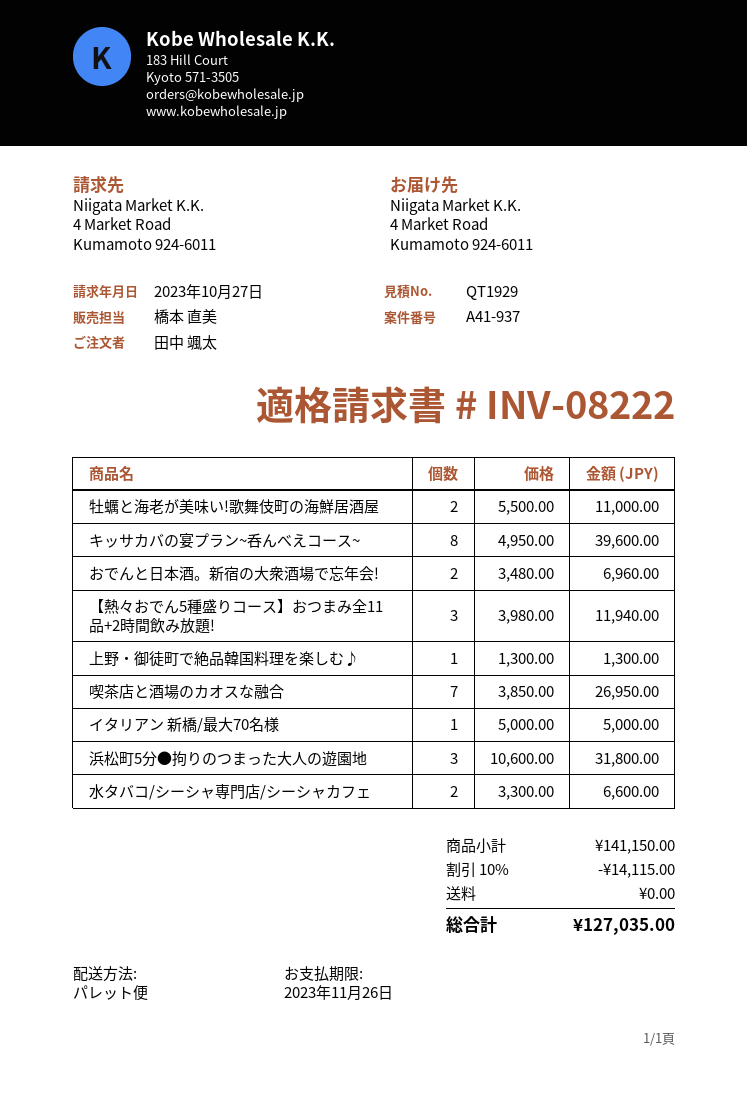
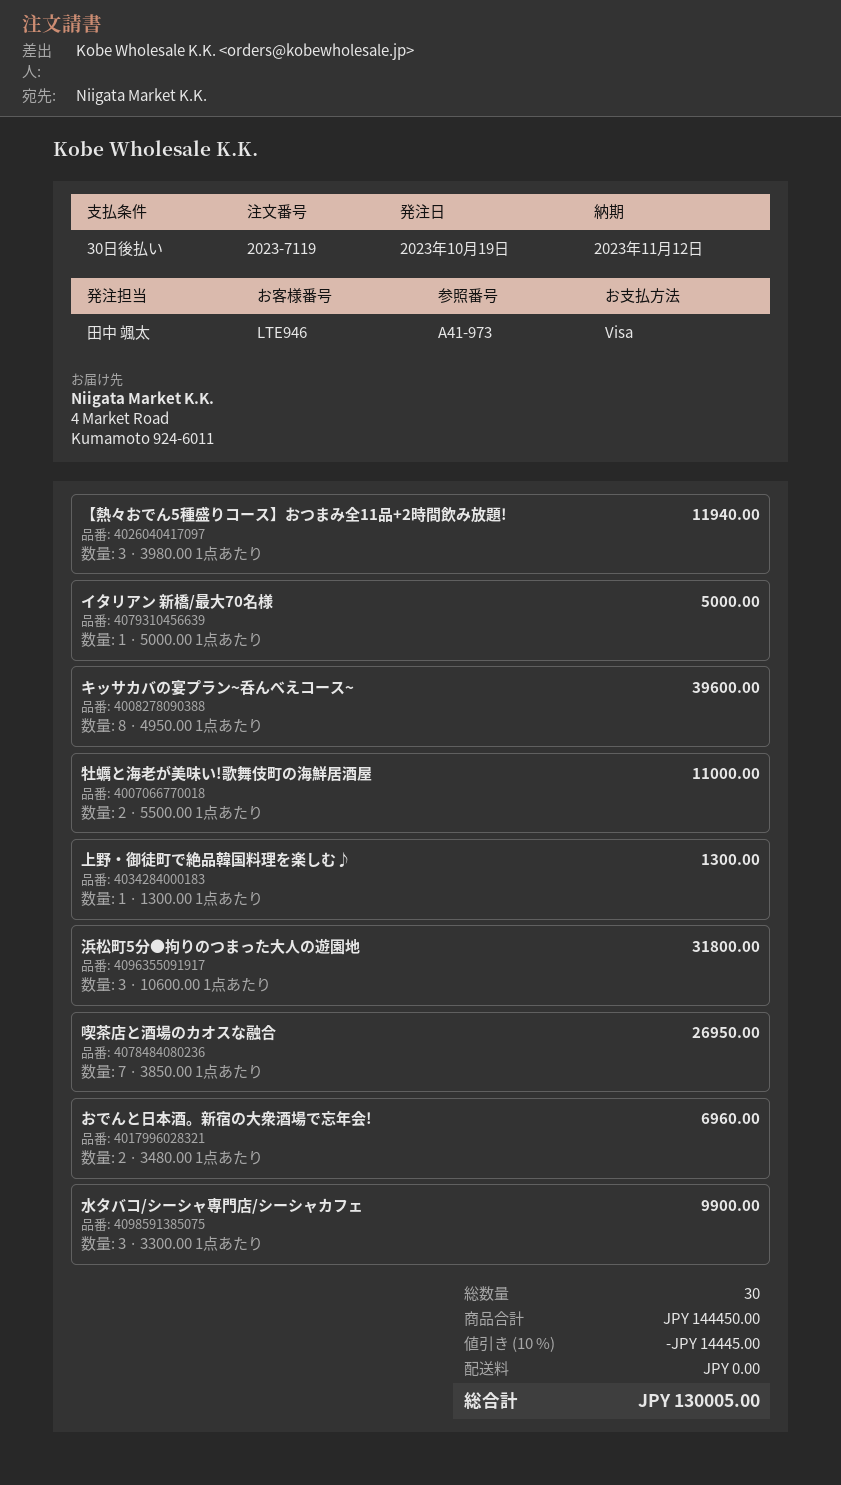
reference: A41-937 -> A41-973
水タバコ/シーシャ専門店/シーシャカフェ: 2 x 3300.00 = 6600.00 -> 3 x 3300.00 = 9900.00
subtotal: 141150.00 -> 144450.00
discount: 10% = 14115.00 -> 10% = 14445.00
total: 127035.00 -> 130005.00

